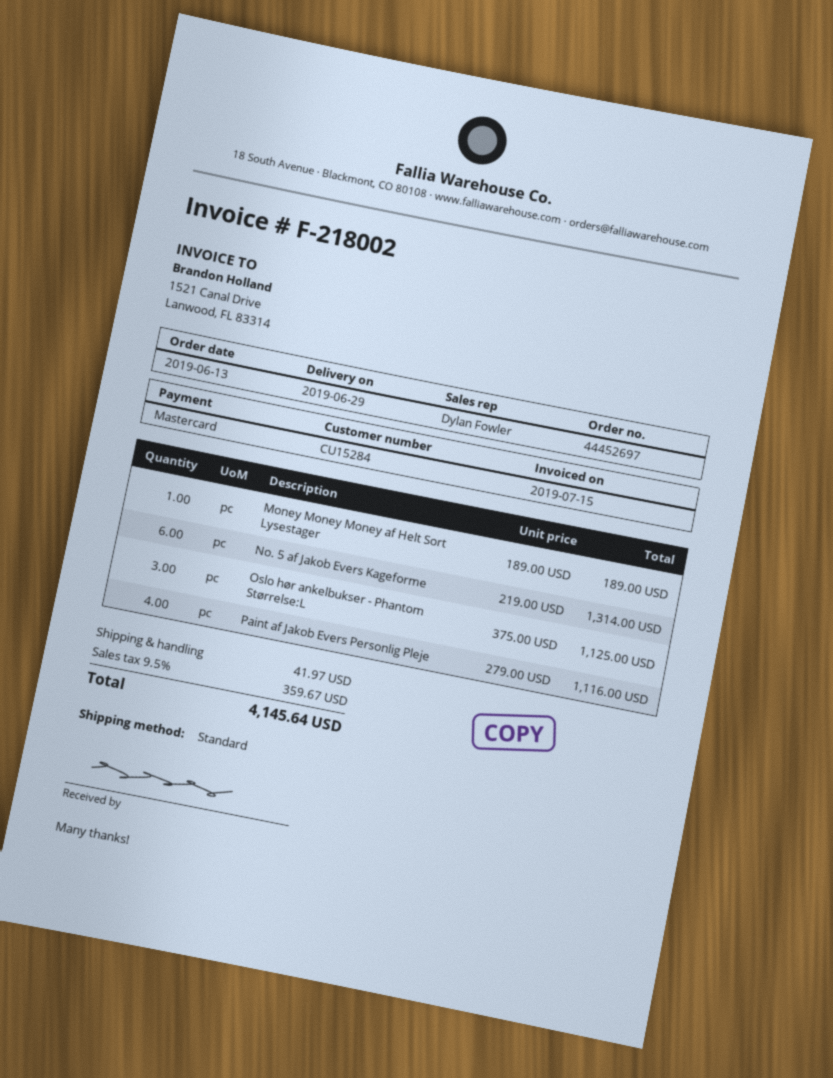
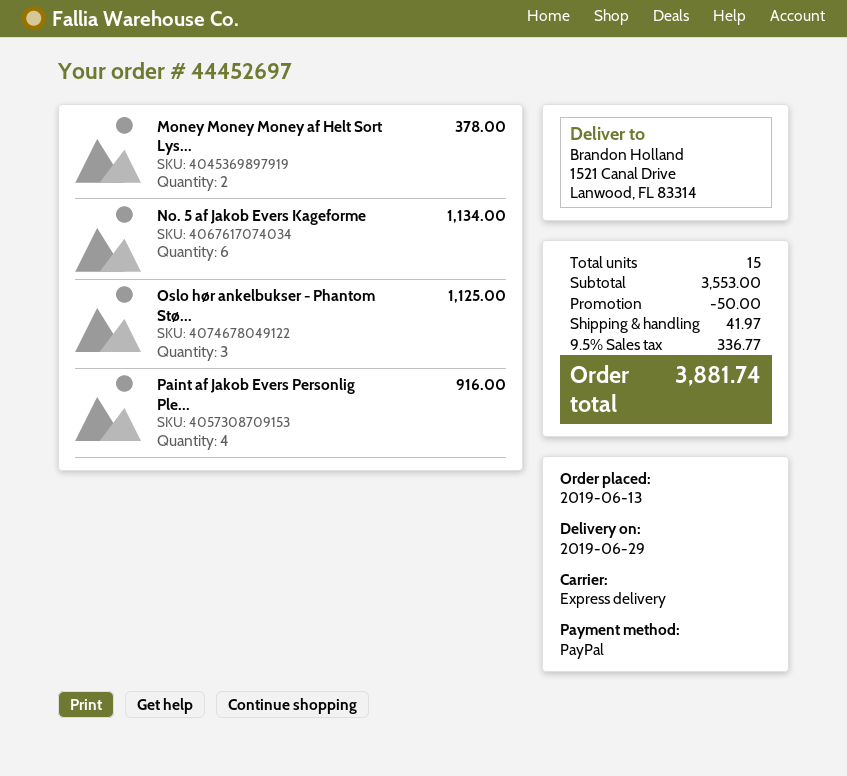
payment method: Mastercard -> PayPal
shipping method: standard -> express
Money Money Money af Helt Sort Lysestager: 1 for 189.00 -> 2 for 378.00
No. 5 af Jakob Evers Kageforme: 6 for 1314.00 -> 6 for 1134.00
Paint af Jakob Evers Personlig Pleje: 4 for 1116.00 -> 4 for 916.00
discount: none -> 50.00
tax: 9.5% = 359.67 -> 9.5% = 336.77
total: 4145.64 -> 3881.74

